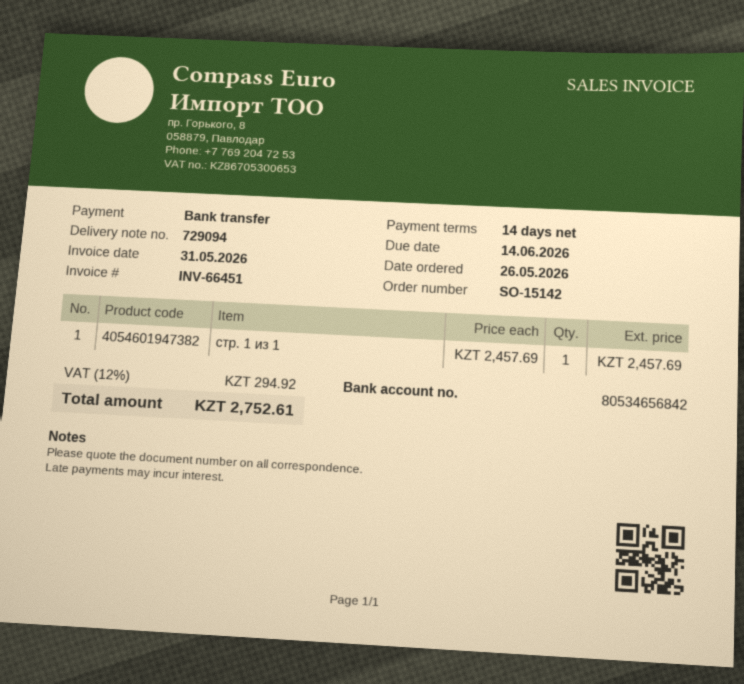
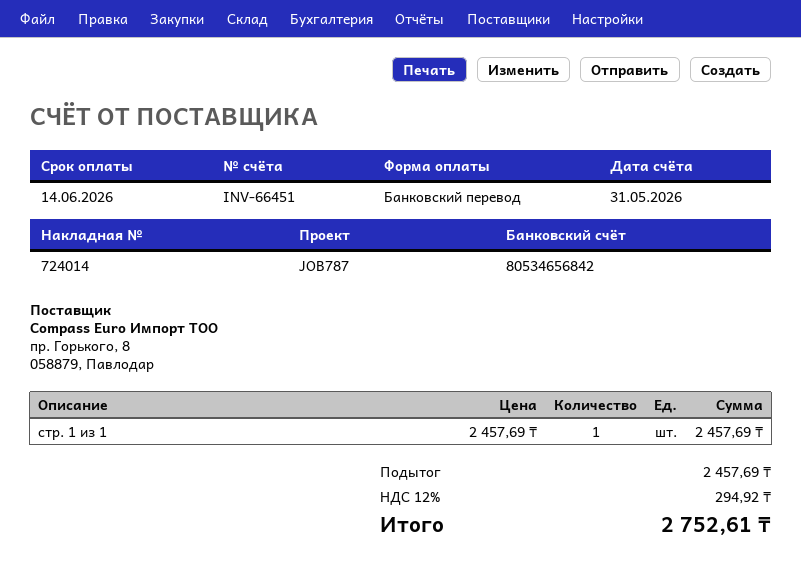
delivery note number: 729094 -> 724014

